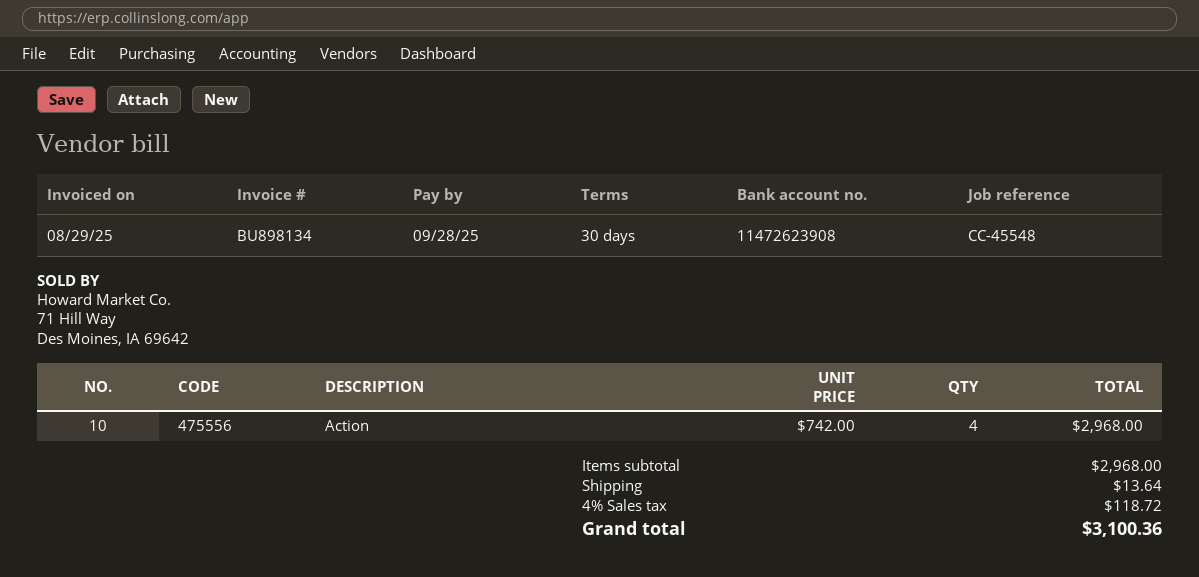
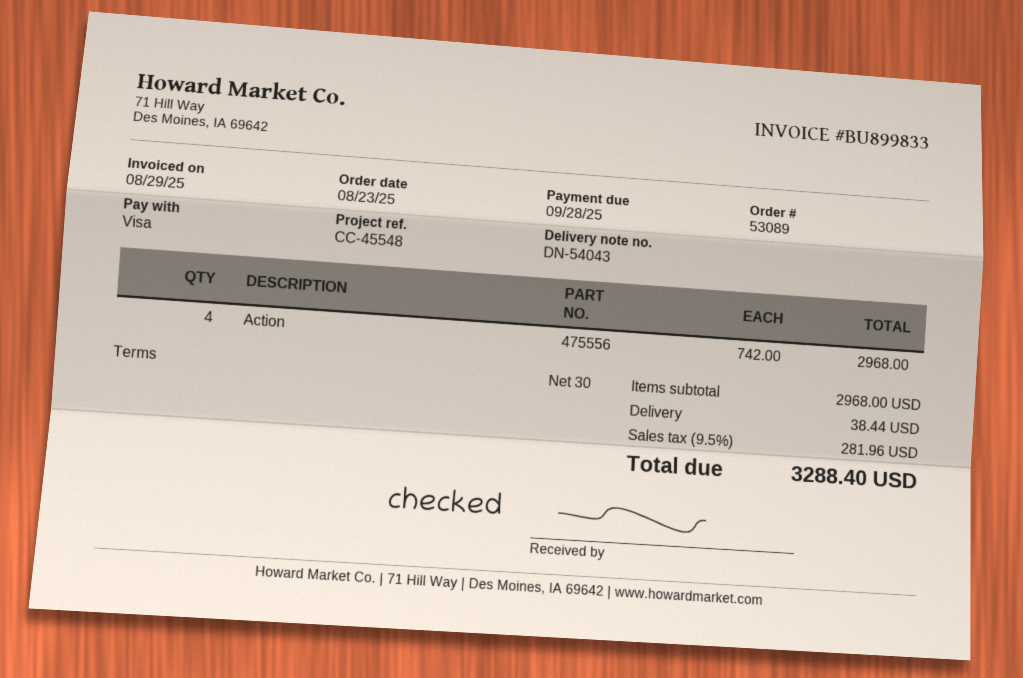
invoice number: BU898134 -> BU899833
shipping: 13.64 -> 38.44
tax: 4% = 118.72 -> 9.5% = 281.96
total: 3100.36 -> 3288.40

